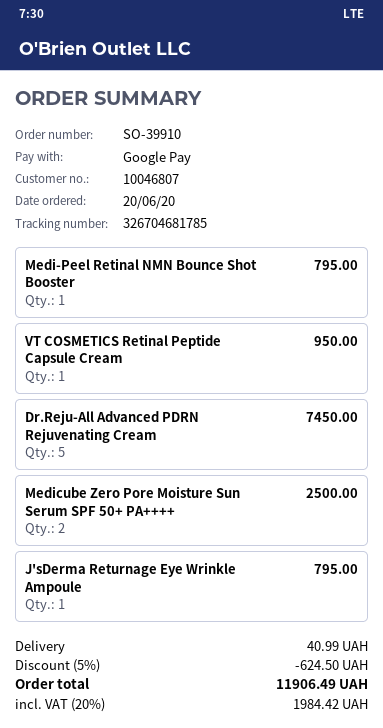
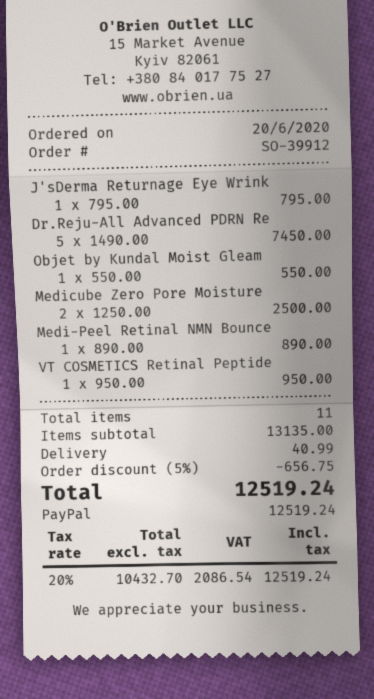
order number: SO-39910 -> SO-39912
payment method: Google Pay -> PayPal
Medi-Peel Retinal NMN Bounce Shot Booster: 1 for 795.00 -> 1 for 890.00
Objet by Kundal Moist Gleam: none -> 1 for 550.00
discount: 5% = 624.50 -> 5% = 656.75
tax: 20% = 1984.42 -> 20% = 2086.54
total: 11906.49 -> 12519.24

